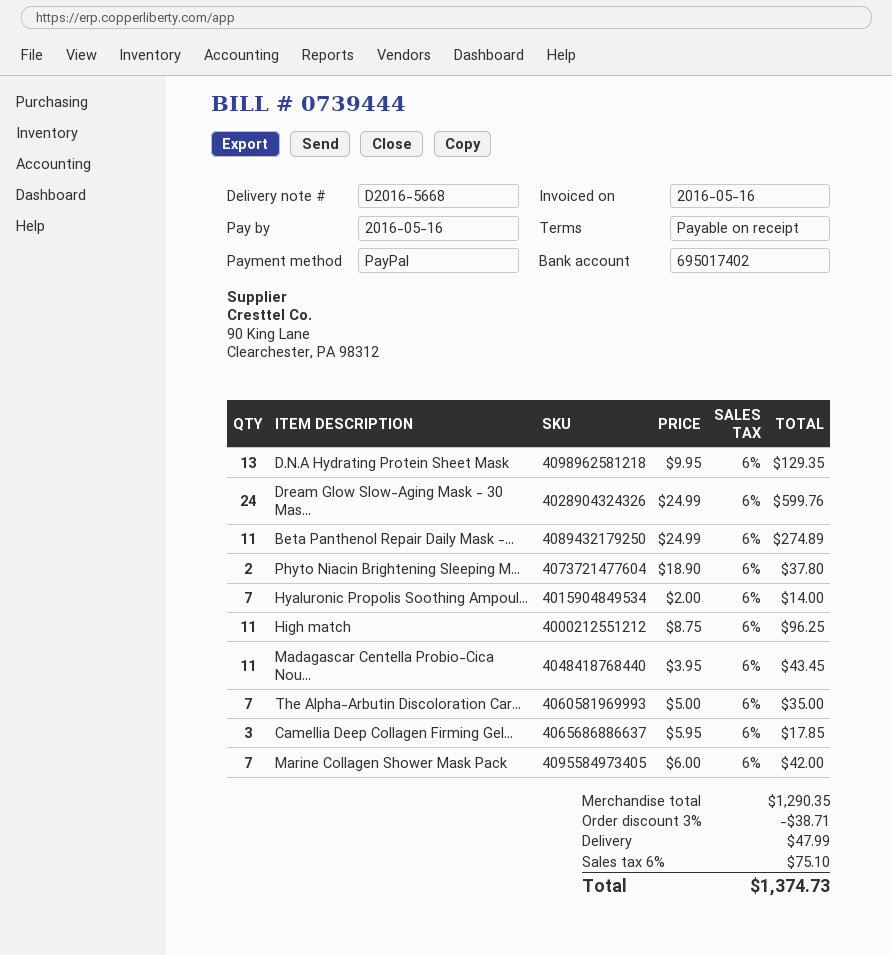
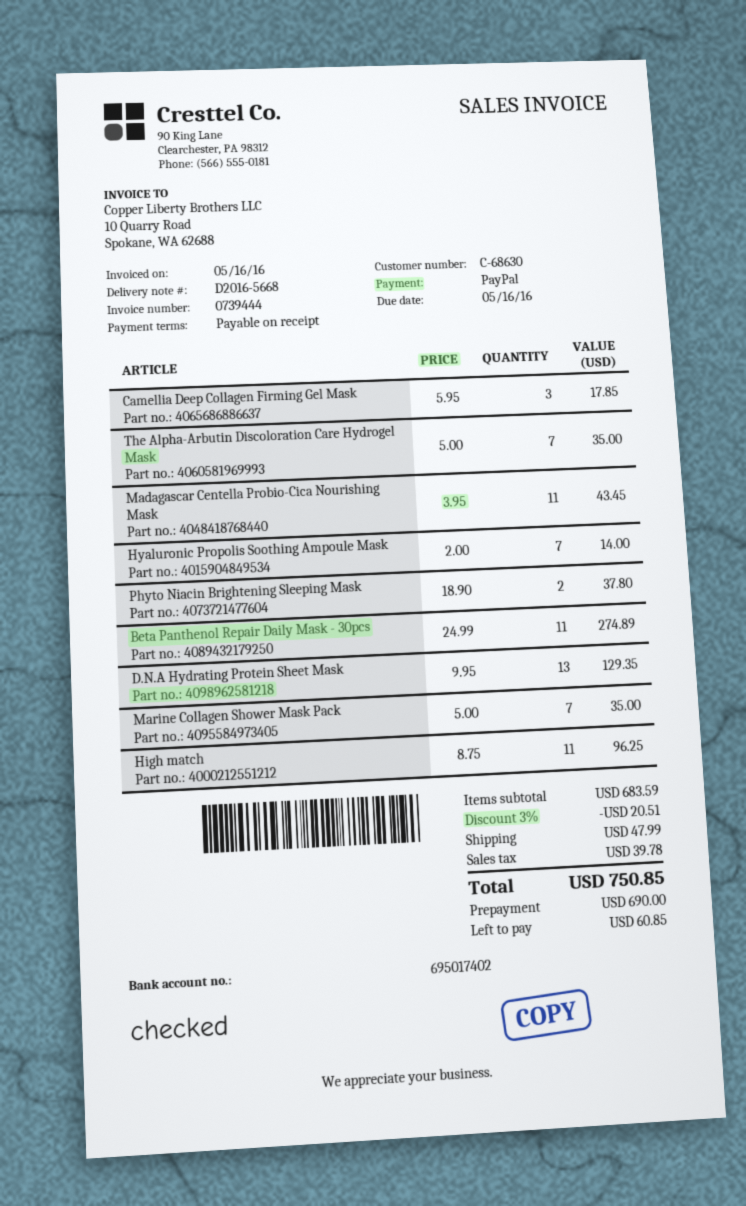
Dream Glow Slow-Aging Mask - 30 Mas...: 24 x 24.99 = 599.76 -> none
Marine Collagen Shower Mask Pack: 7 x 6.00 = 42.00 -> 7 x 5.00 = 35.00
subtotal: 1290.35 -> 683.59
discount: 3% = 38.71 -> 3% = 20.51
tax: 75.10 -> 39.78
total: 1374.73 -> 750.85

